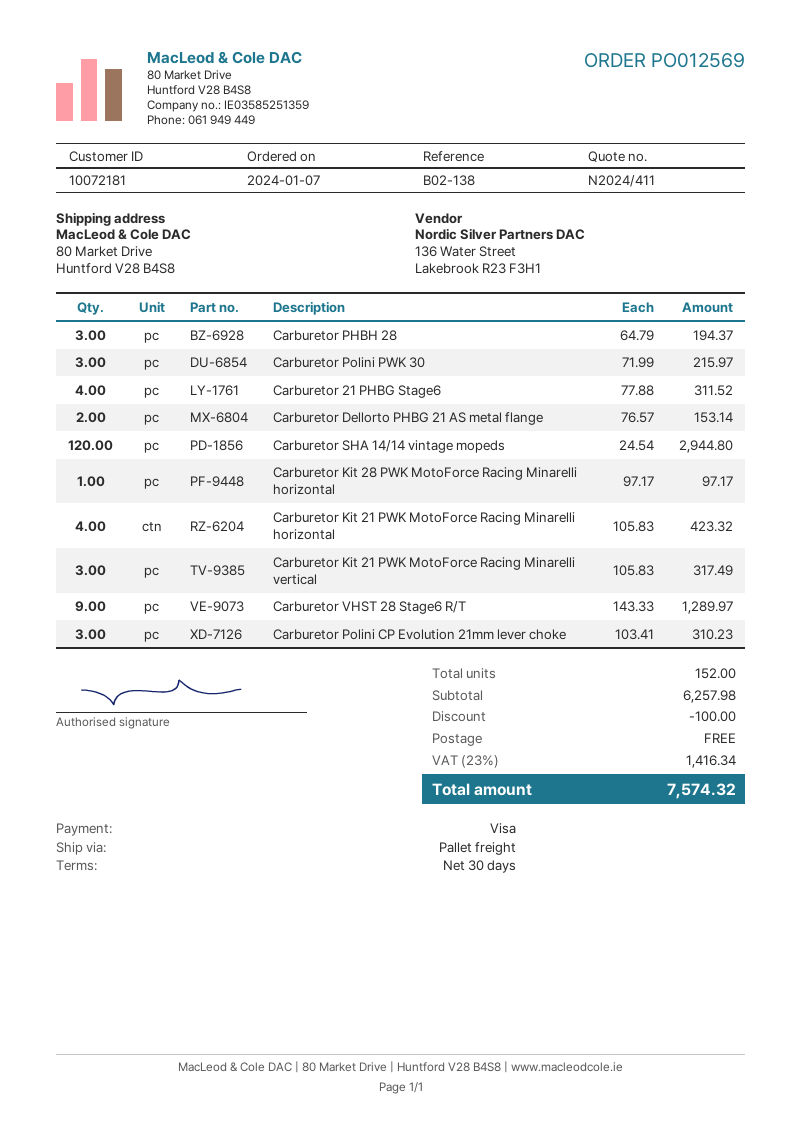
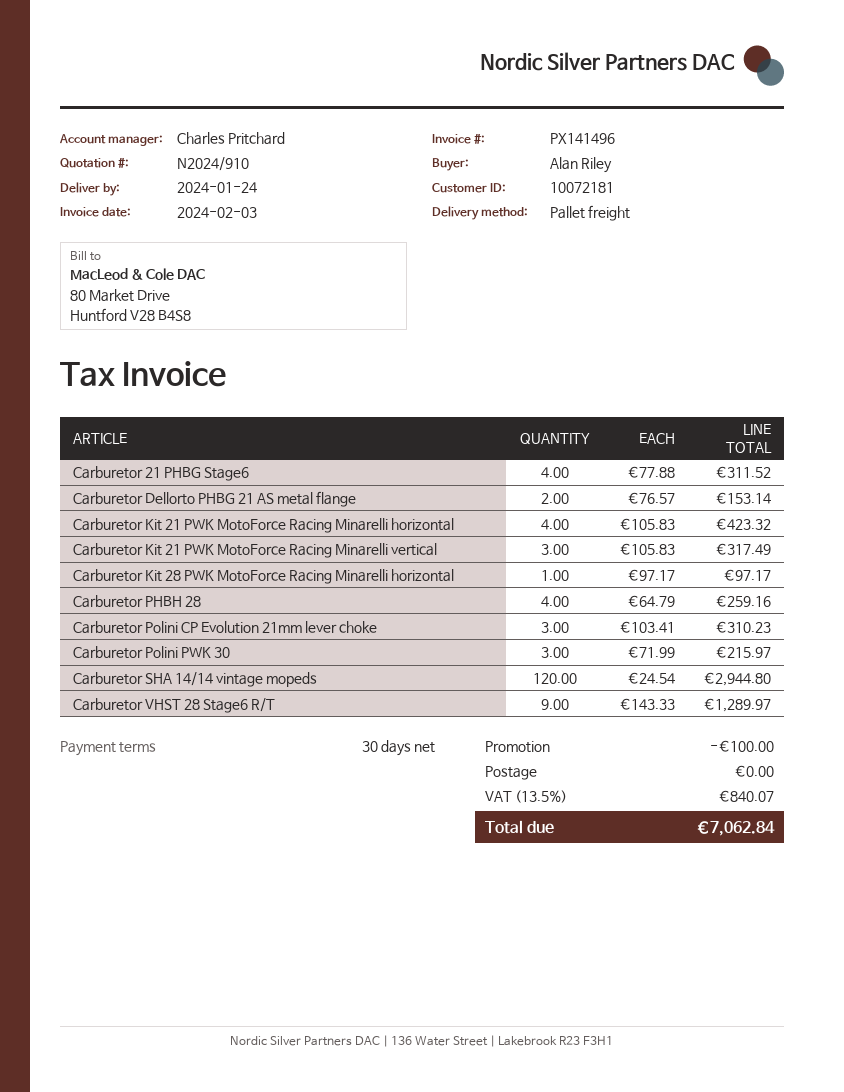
quote number: N2024/411 -> N2024/910
Carburetor PHBH 28: 3 x 64.79 = 194.37 -> 4 x 64.79 = 259.16
tax: 23% = 1416.34 -> 13.5% = 840.07
total: 7574.32 -> 7062.84

